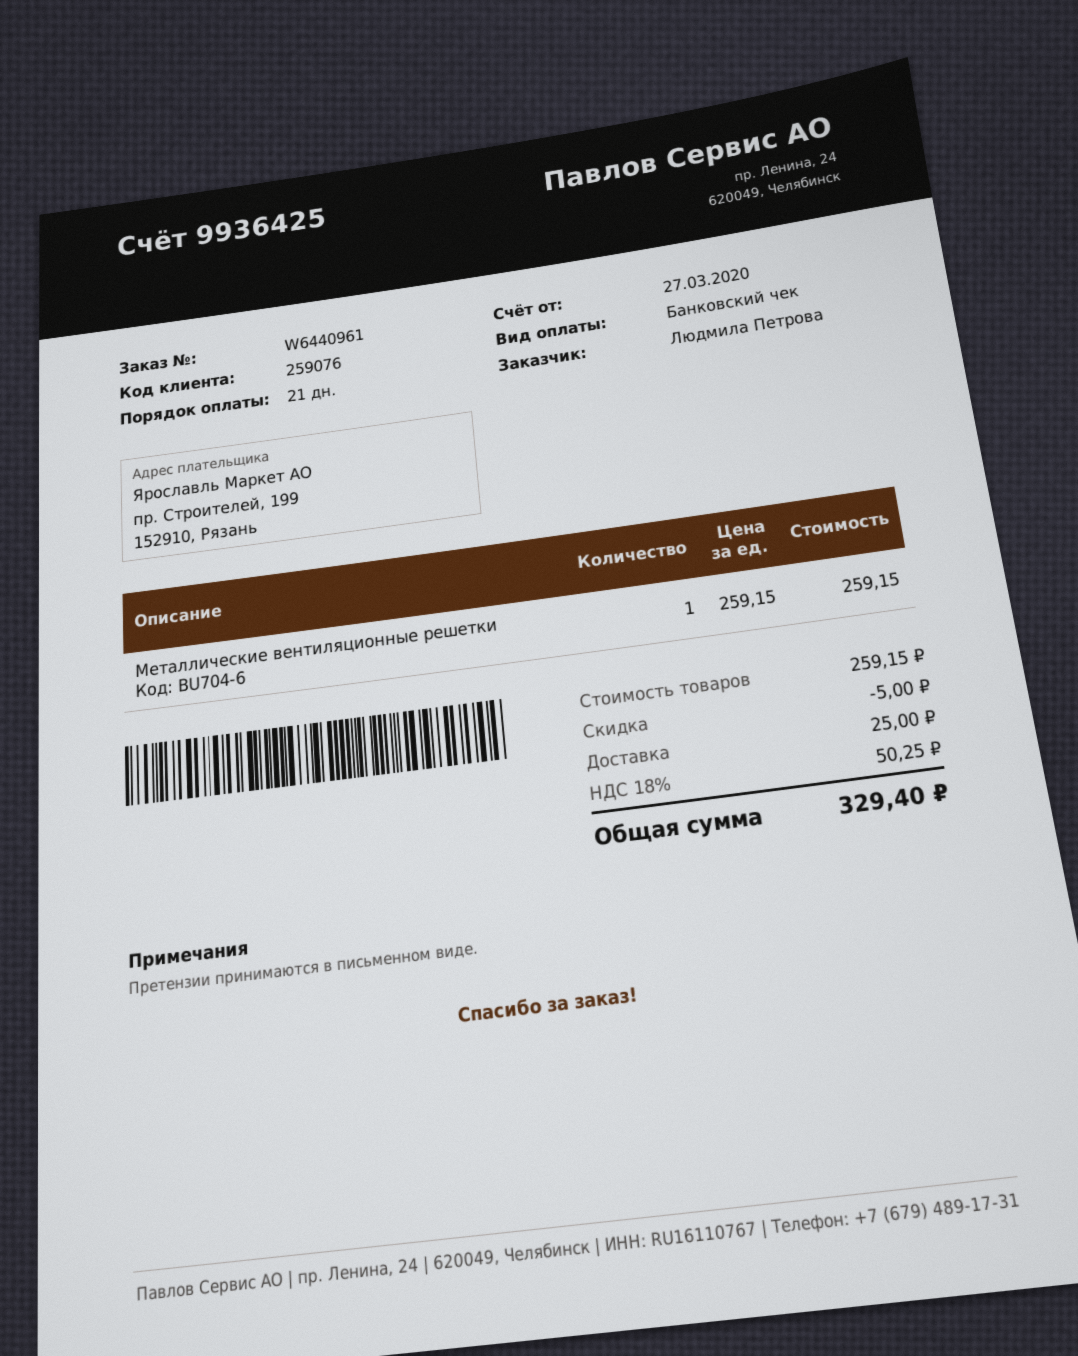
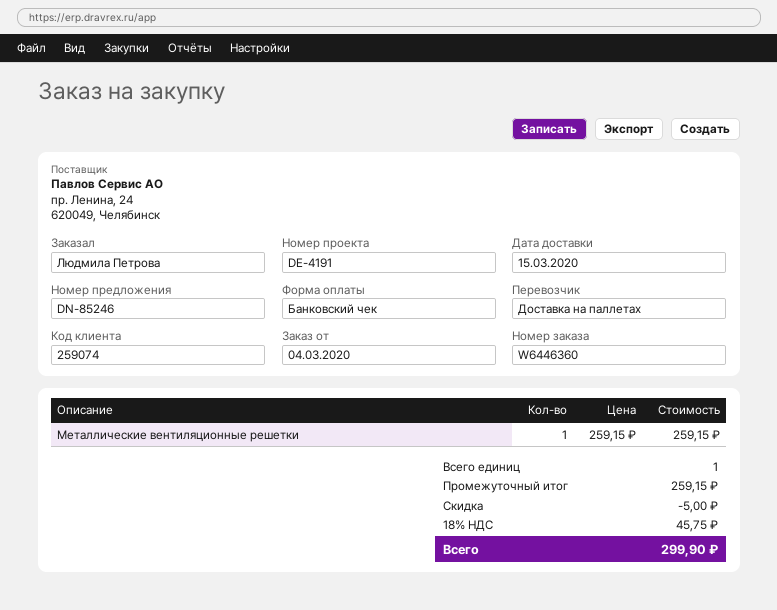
order number: W6440961 -> W6446360
customer number: 259076 -> 259074
shipping: 25.00 -> none
tax: 18% = 50.25 -> 18% = 45.75
total: 329.40 -> 299.90

